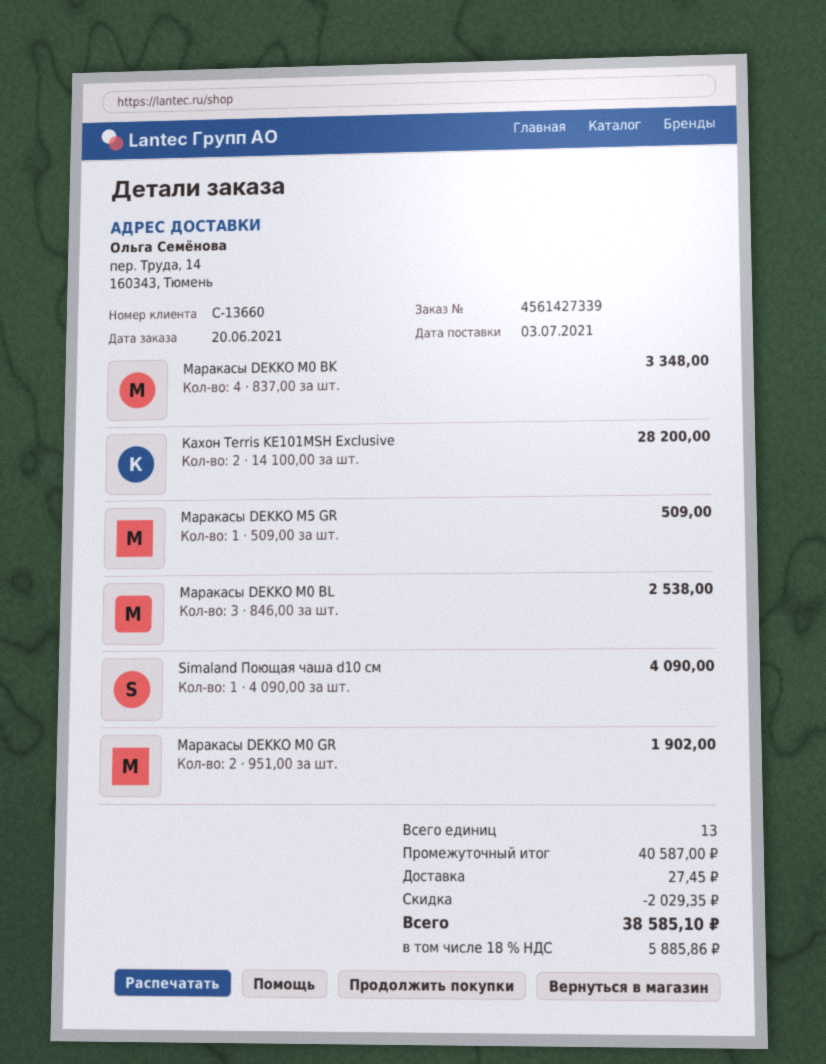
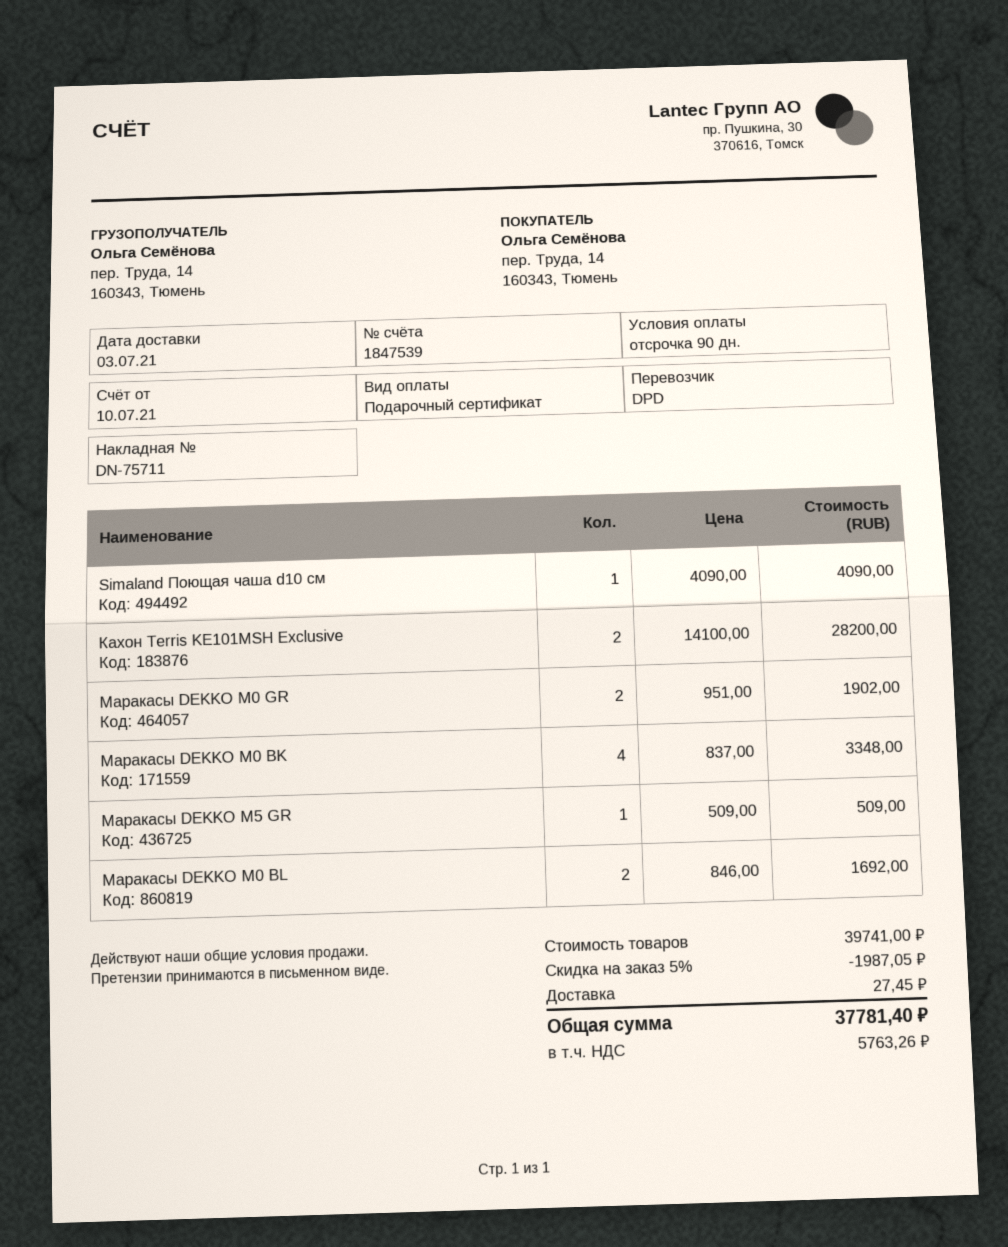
Маракасы DEKKO M0 BL: 3 x 846.00 = 2538.00 -> 2 x 846.00 = 1692.00
subtotal: 40587.00 -> 39741.00
discount: 2029.35 -> 1987.05
tax: 5885.86 -> 5763.26
total: 38585.10 -> 37781.40

